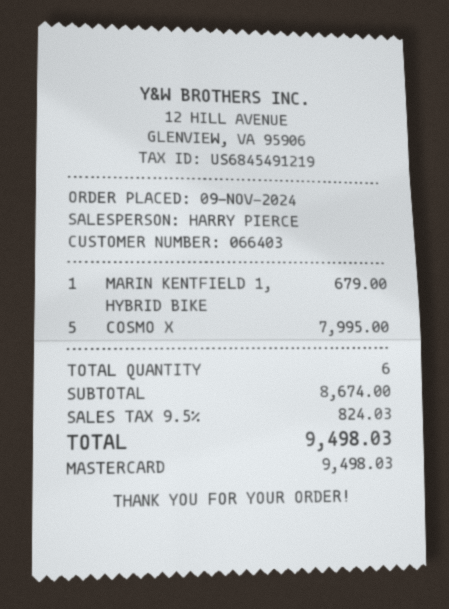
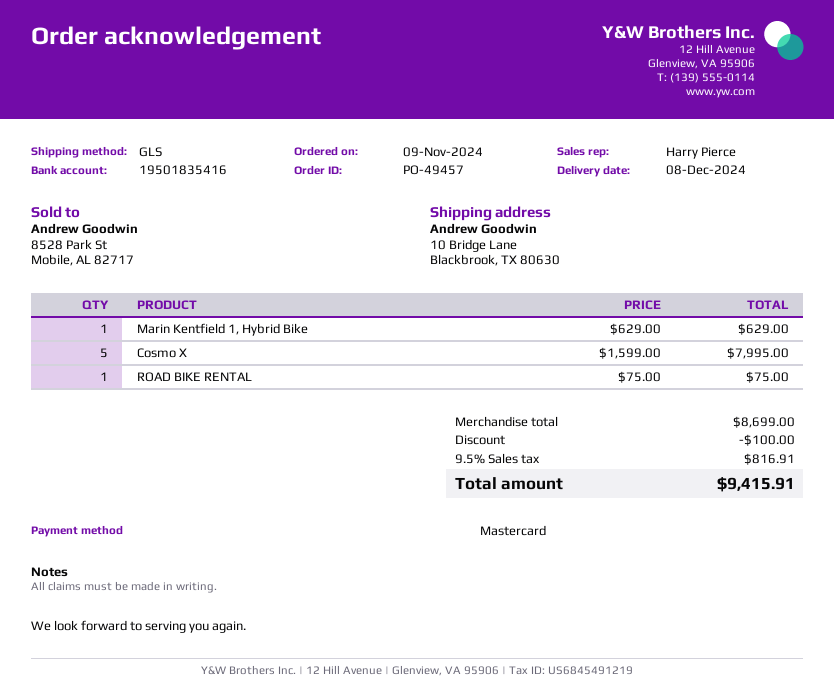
MARIN KENTFIELD 1, HYBRID BIKE: 1 for 679.00 -> 1 for 629.00
ROAD BIKE RENTAL: none -> 1 for 75.00
subtotal: 8674.00 -> 8699.00
discount: none -> 100.00
tax: 9.5% = 824.03 -> 9.5% = 816.91
total: 9498.03 -> 9415.91

